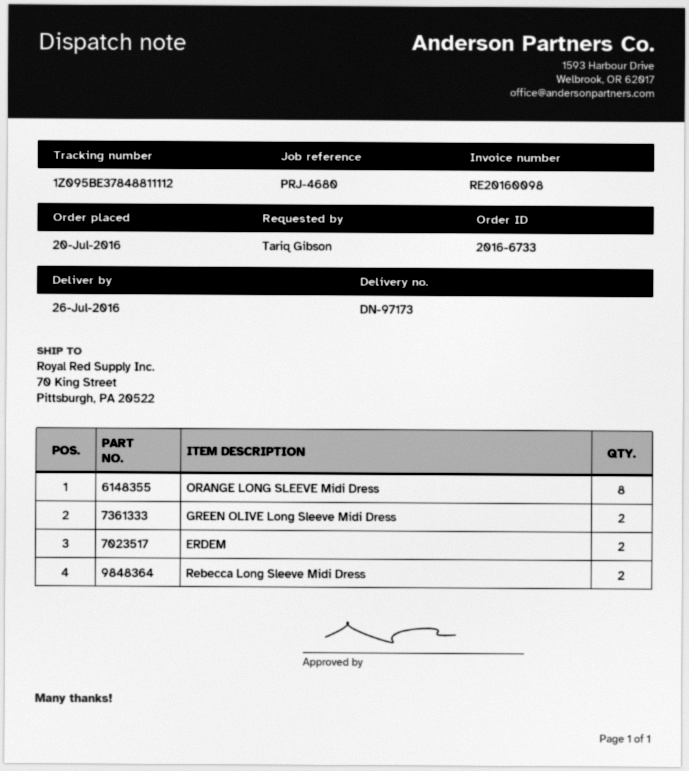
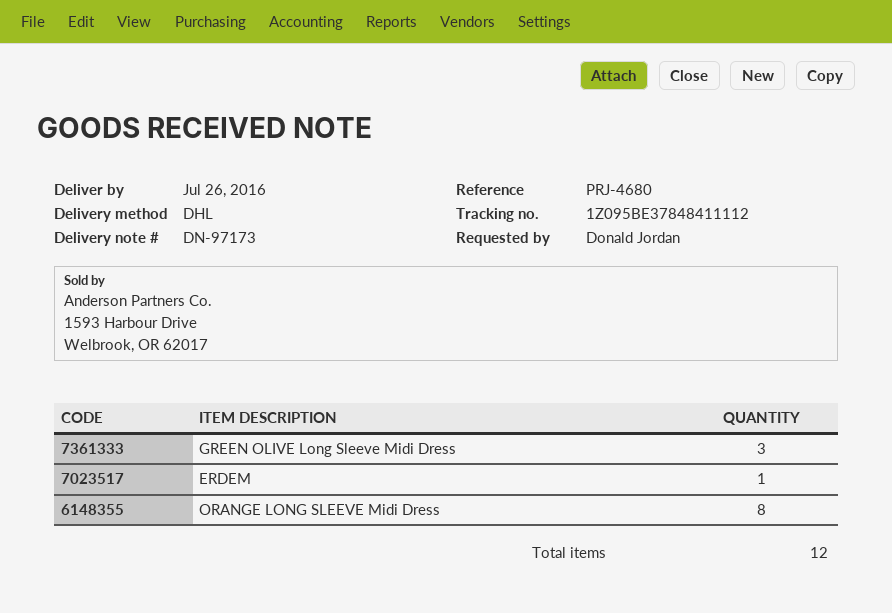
ordered by: Tariq Gibson -> Donald Jordan
tracking number: 1Z095BE37848811112 -> 1Z095BE37848411112
GREEN OLIVE Long Sleeve Midi Dress: 2 -> 3
ERDEM: 2 -> 1
Rebecca Long Sleeve Midi Dress: 2 -> none

